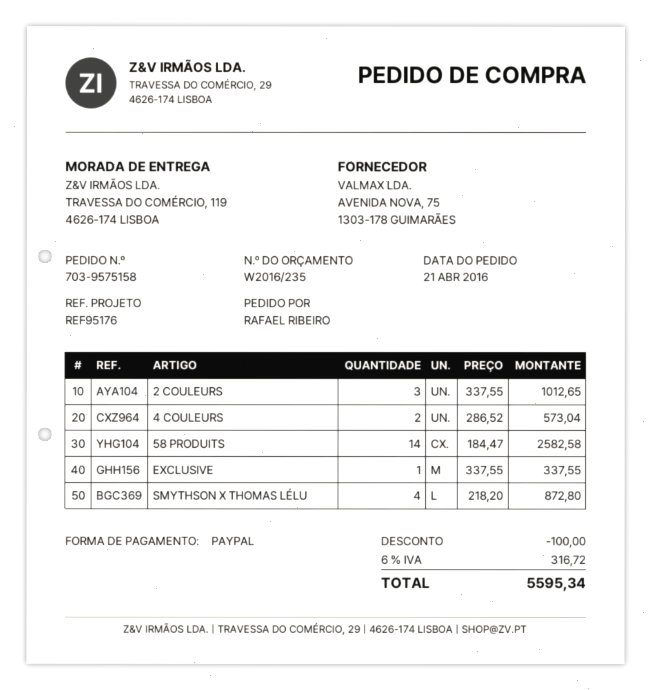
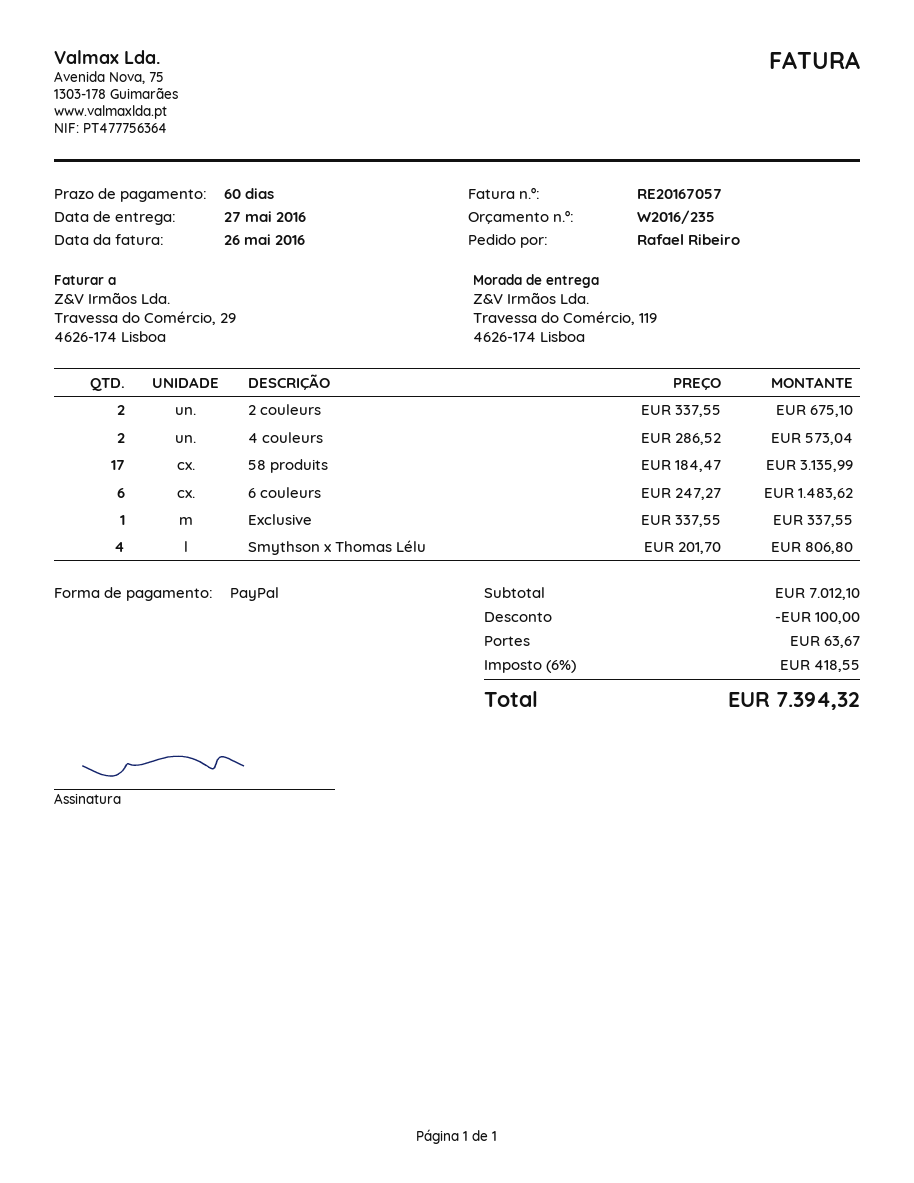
2 COULEURS: 3 x 337.55 = 1012.65 -> 2 x 337.55 = 675.10
58 PRODUITS: 14 x 184.47 = 2582.58 -> 17 x 184.47 = 3135.99
SMYTHSON X THOMAS LÉLU: 4 x 218.20 = 872.80 -> 4 x 201.70 = 806.80
6 couleurs: none -> 6 x 247.27 = 1483.62
shipping: none -> 63.67
tax: 6% = 316.72 -> 6% = 418.55
total: 5595.34 -> 7394.32

